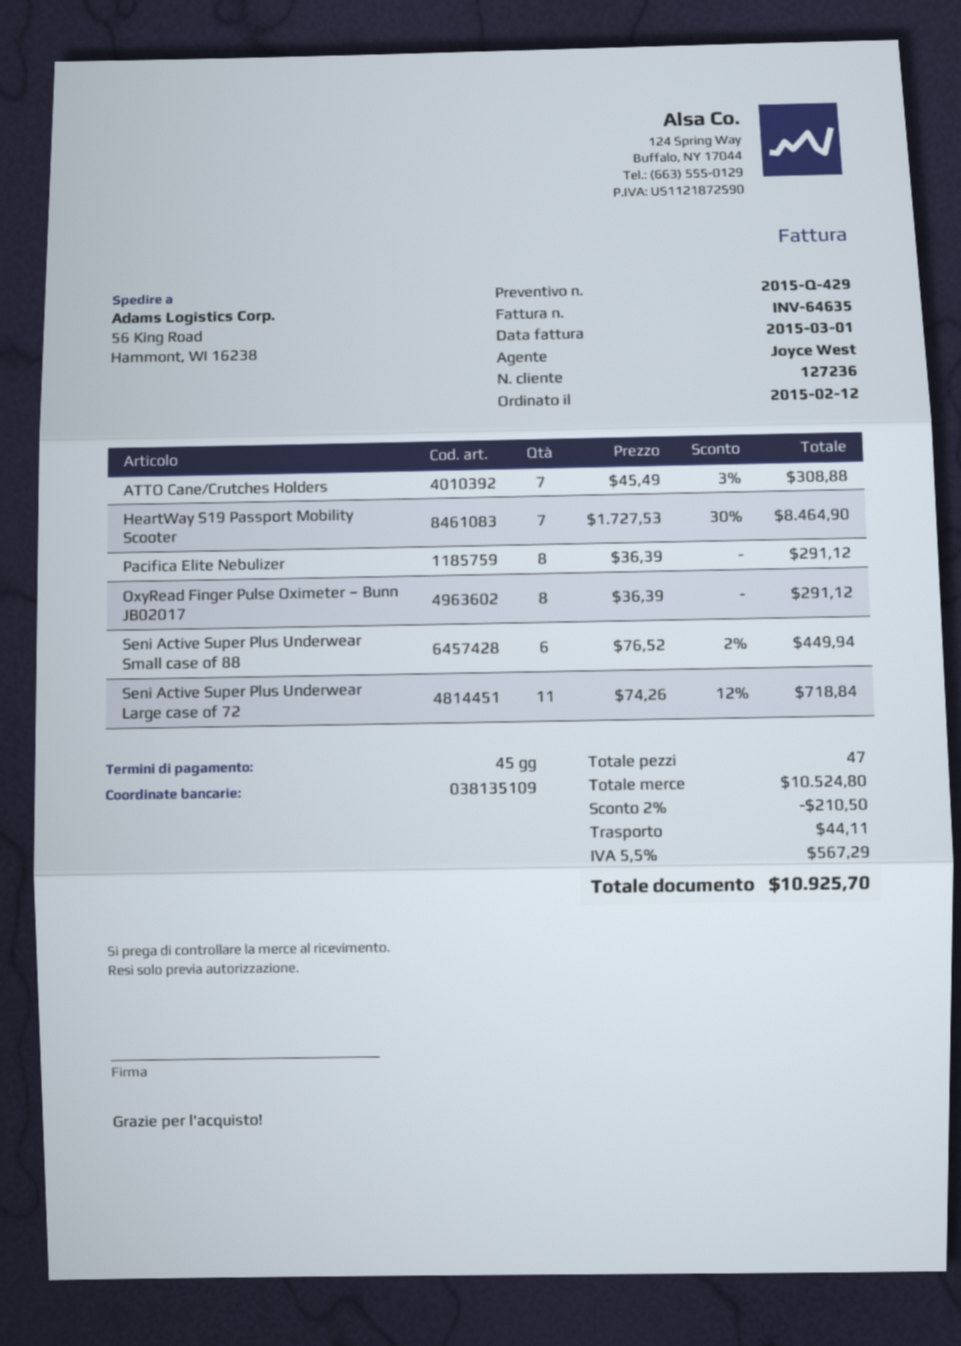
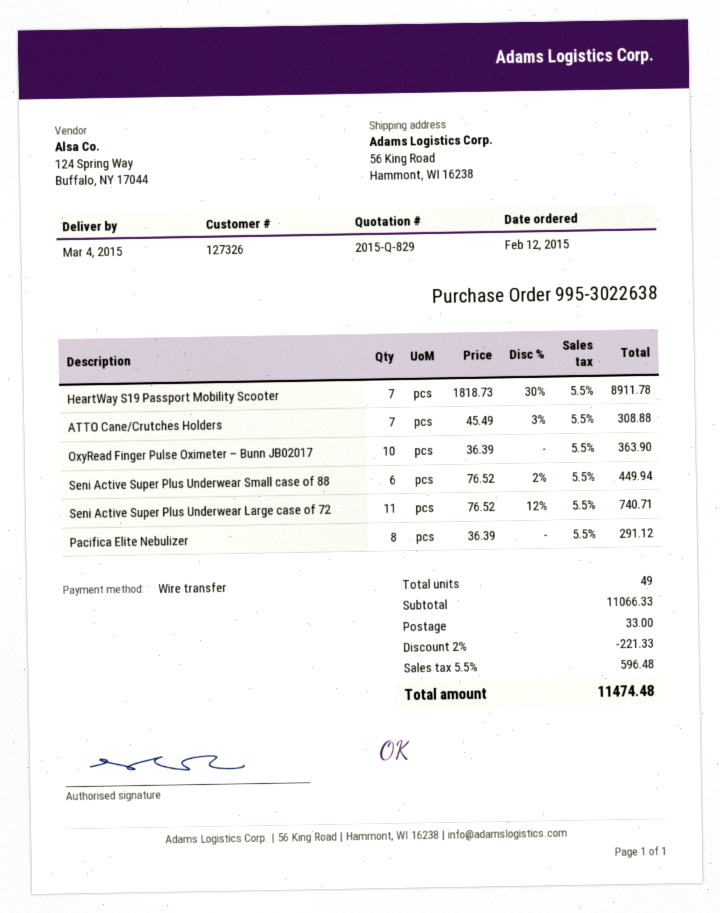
quote number: 2015-Q-429 -> 2015-Q-829
customer number: 127236 -> 127326
HeartWay S19 Passport Mobility Scooter: 7 x 1727.53 - 30% = 8464.90 -> 7 x 1818.73 - 30% = 8911.78
OxyRead Finger Pulse Oximeter – Bunn JB02017: 8 x 36.39 = 291.12 -> 10 x 36.39 = 363.90
Seni Active Super Plus Underwear Large case of 72: 11 x 74.26 - 12% = 718.84 -> 11 x 76.52 - 12% = 740.71
total quantity: 47 -> 49
subtotal: 10524.80 -> 11066.33
discount: 2% = 210.50 -> 2% = 221.33
shipping: 44.11 -> 33.00
tax: 5.5% = 567.29 -> 5.5% = 596.48
total: 10925.70 -> 11474.48

